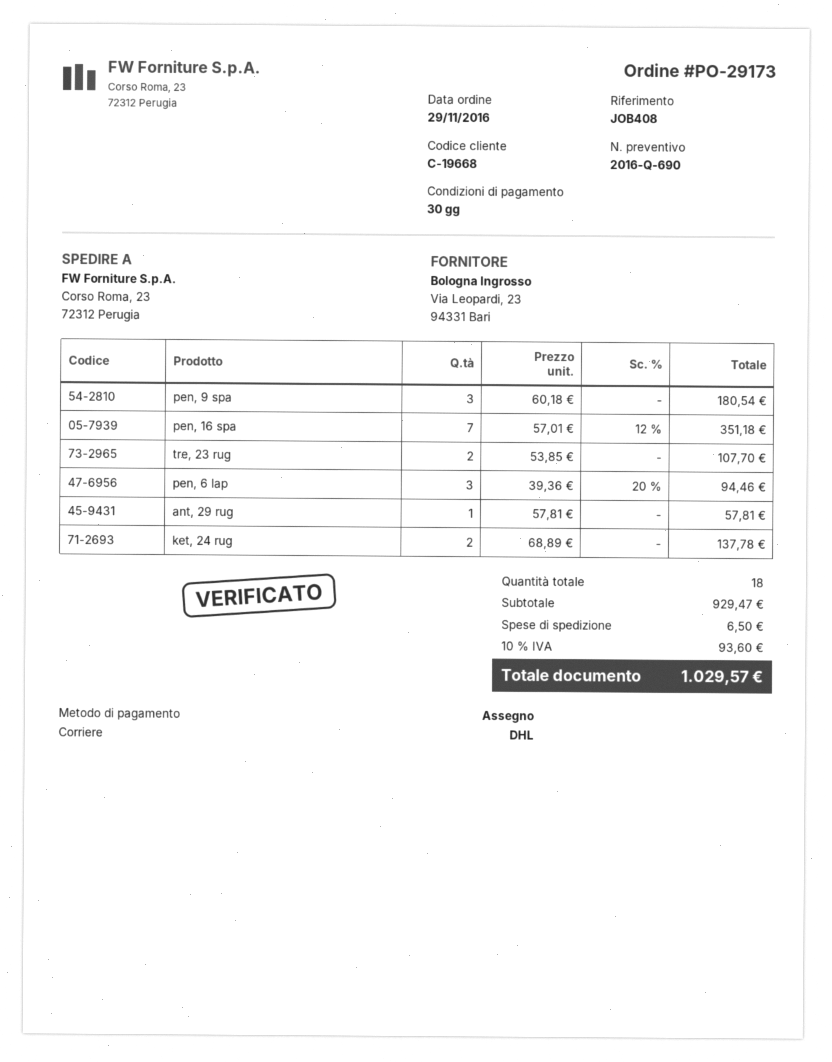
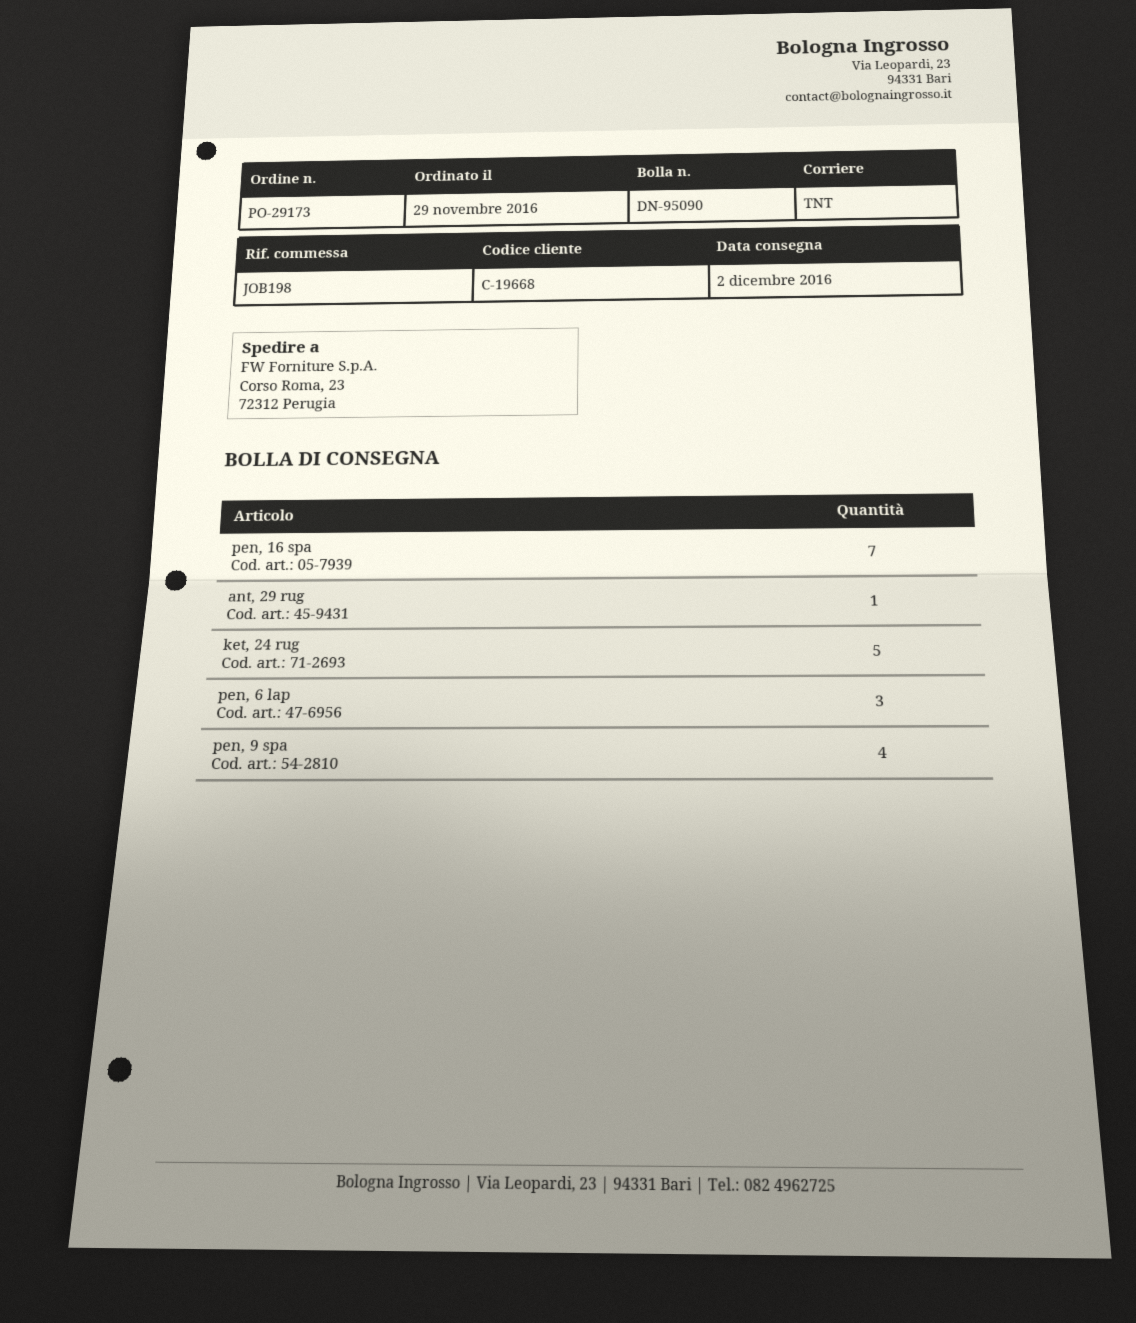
reference: JOB408 -> JOB198
shipping method: DHL -> TNT
pen, 9 spa: 3 -> 4
tre, 23 rug: 2 -> none
ket, 24 rug: 2 -> 5

